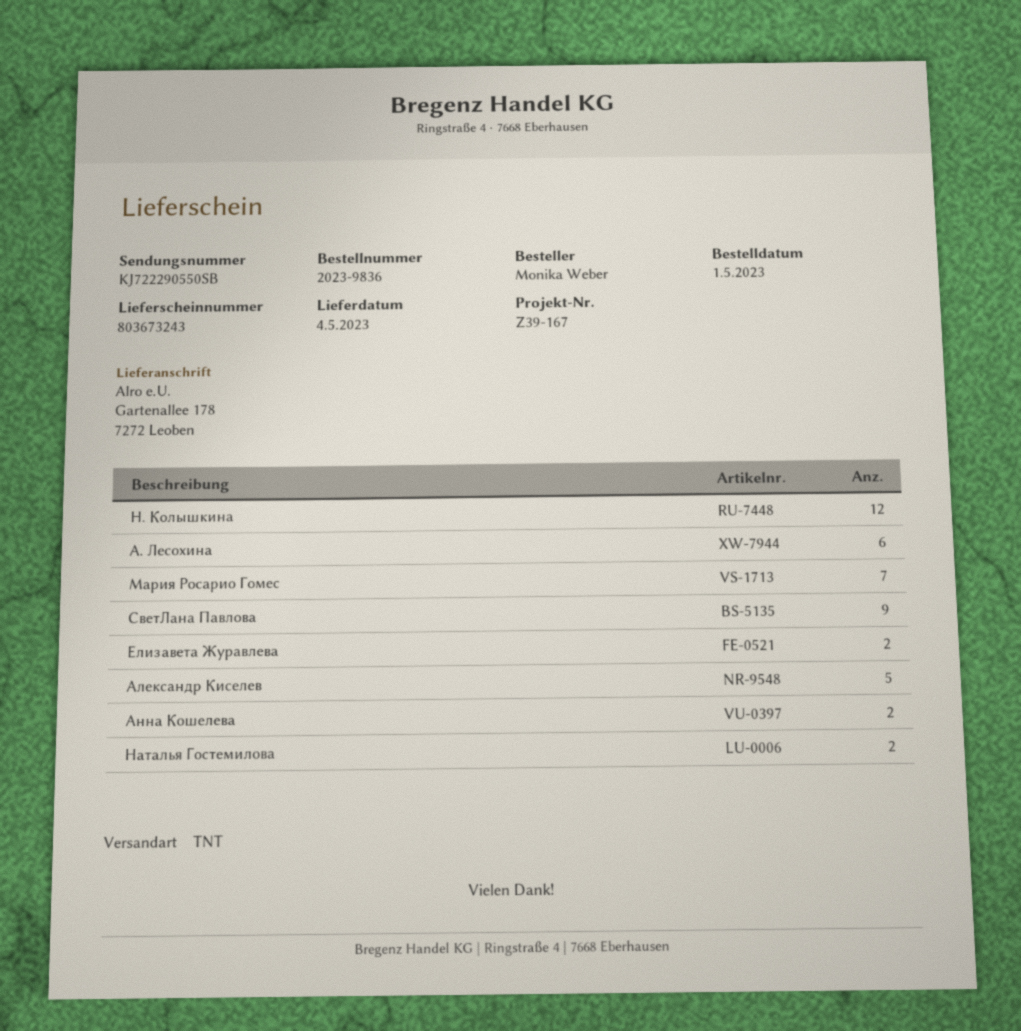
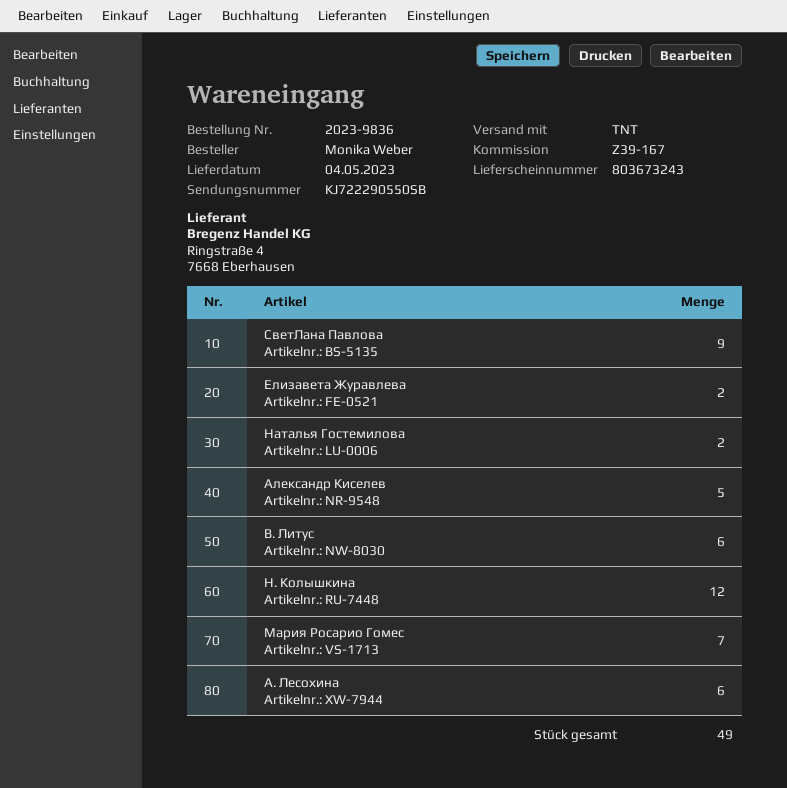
Анна Кошелева: 2 -> none
В. Литус: none -> 6

